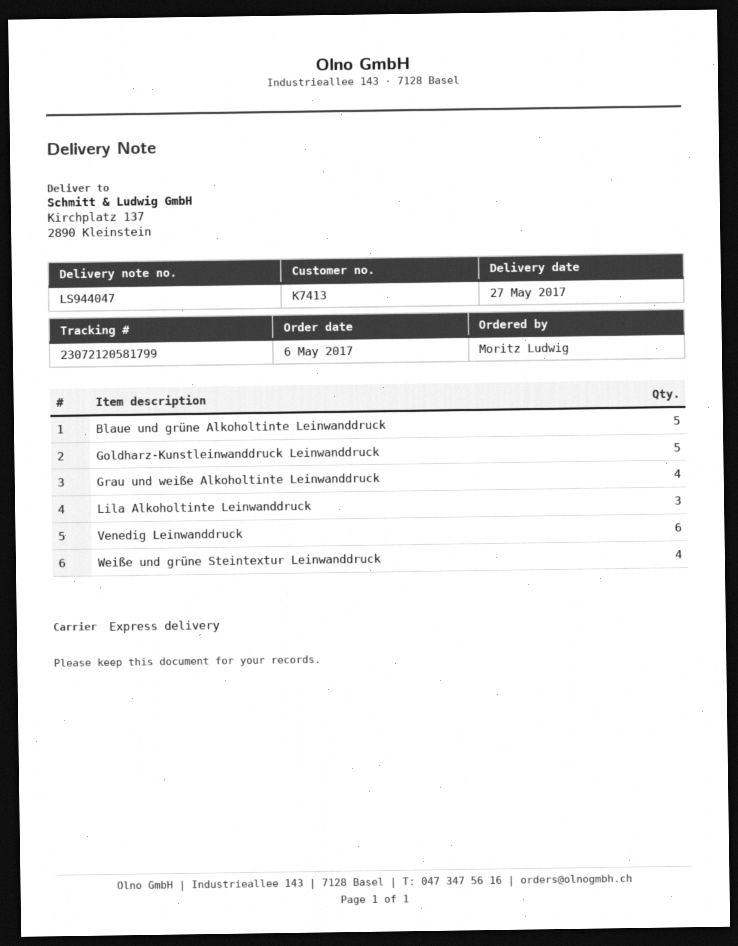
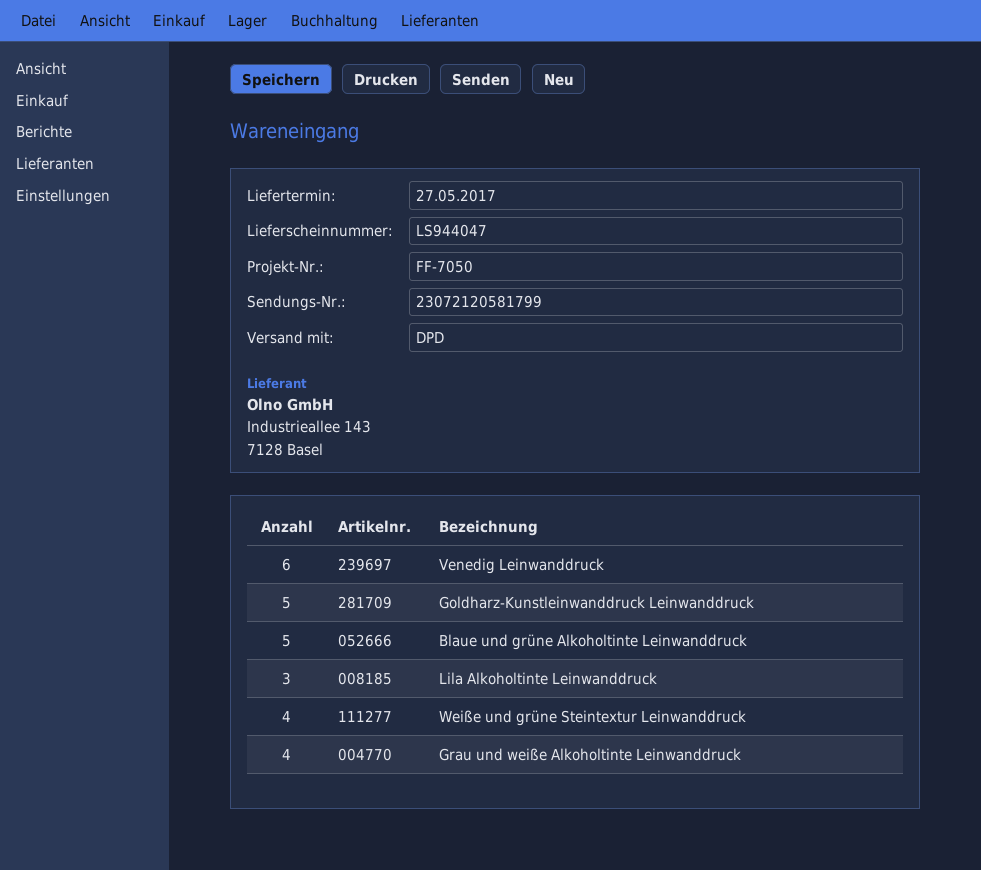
shipping method: express -> DPD

